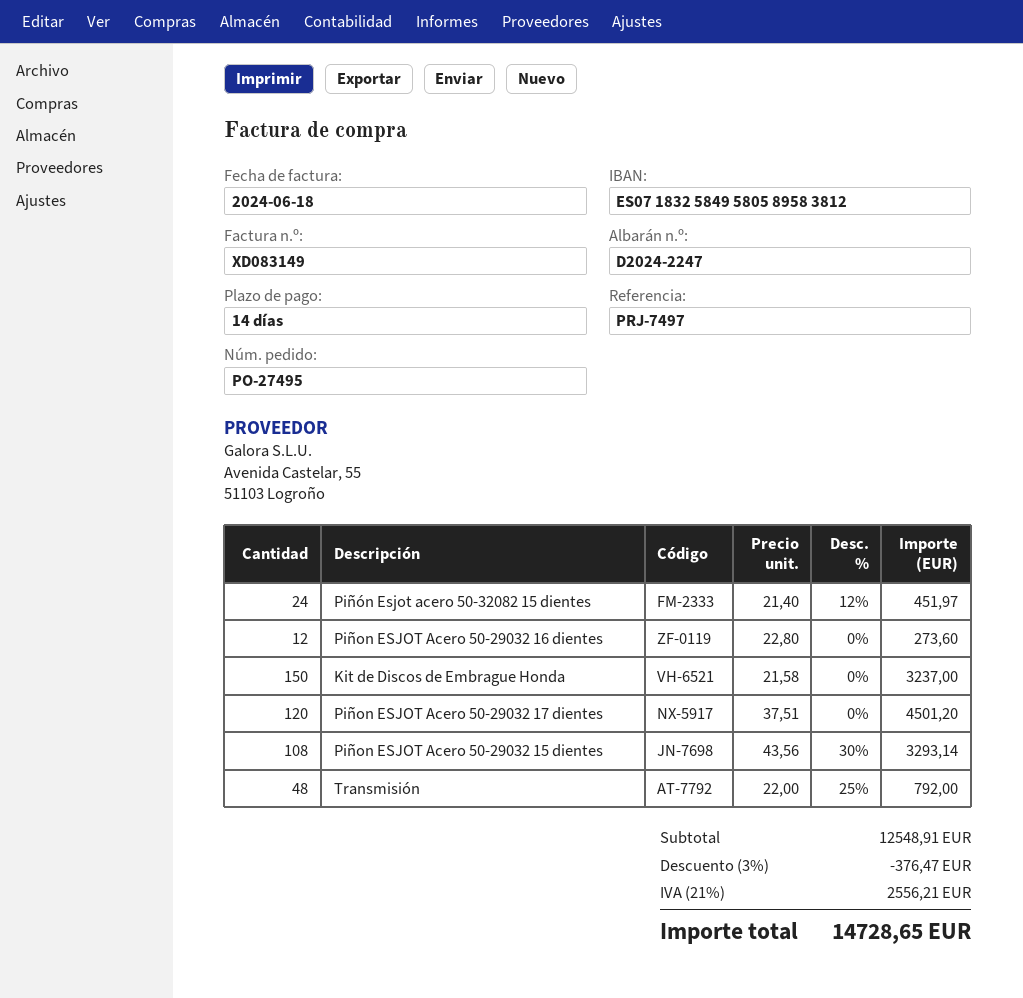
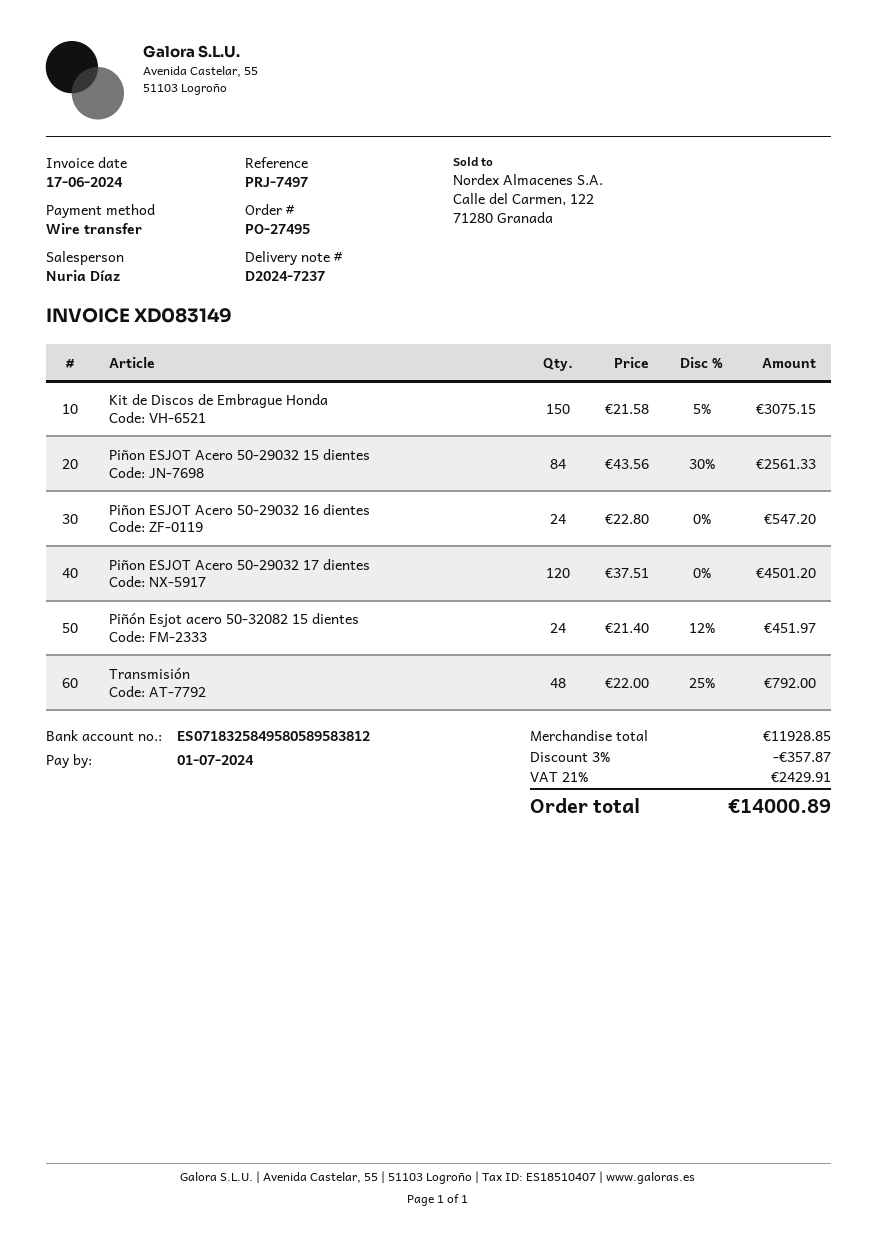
delivery note number: D2024-2247 -> D2024-7237
invoice date: 2024-06-18 -> 2024-06-17
Piñon ESJOT Acero 50-29032 16 dientes: 12 x 22.80 = 273.60 -> 24 x 22.80 = 547.20
Kit de Discos de Embrague Honda: 150 x 21.58 = 3237.00 -> 150 x 21.58 - 5% = 3075.15
Piñon ESJOT Acero 50-29032 15 dientes: 108 x 43.56 - 30% = 3293.14 -> 84 x 43.56 - 30% = 2561.33
subtotal: 12548.91 -> 11928.85
discount: 3% = 376.47 -> 3% = 357.87
tax: 21% = 2556.21 -> 21% = 2429.91
total: 14728.65 -> 14000.89

